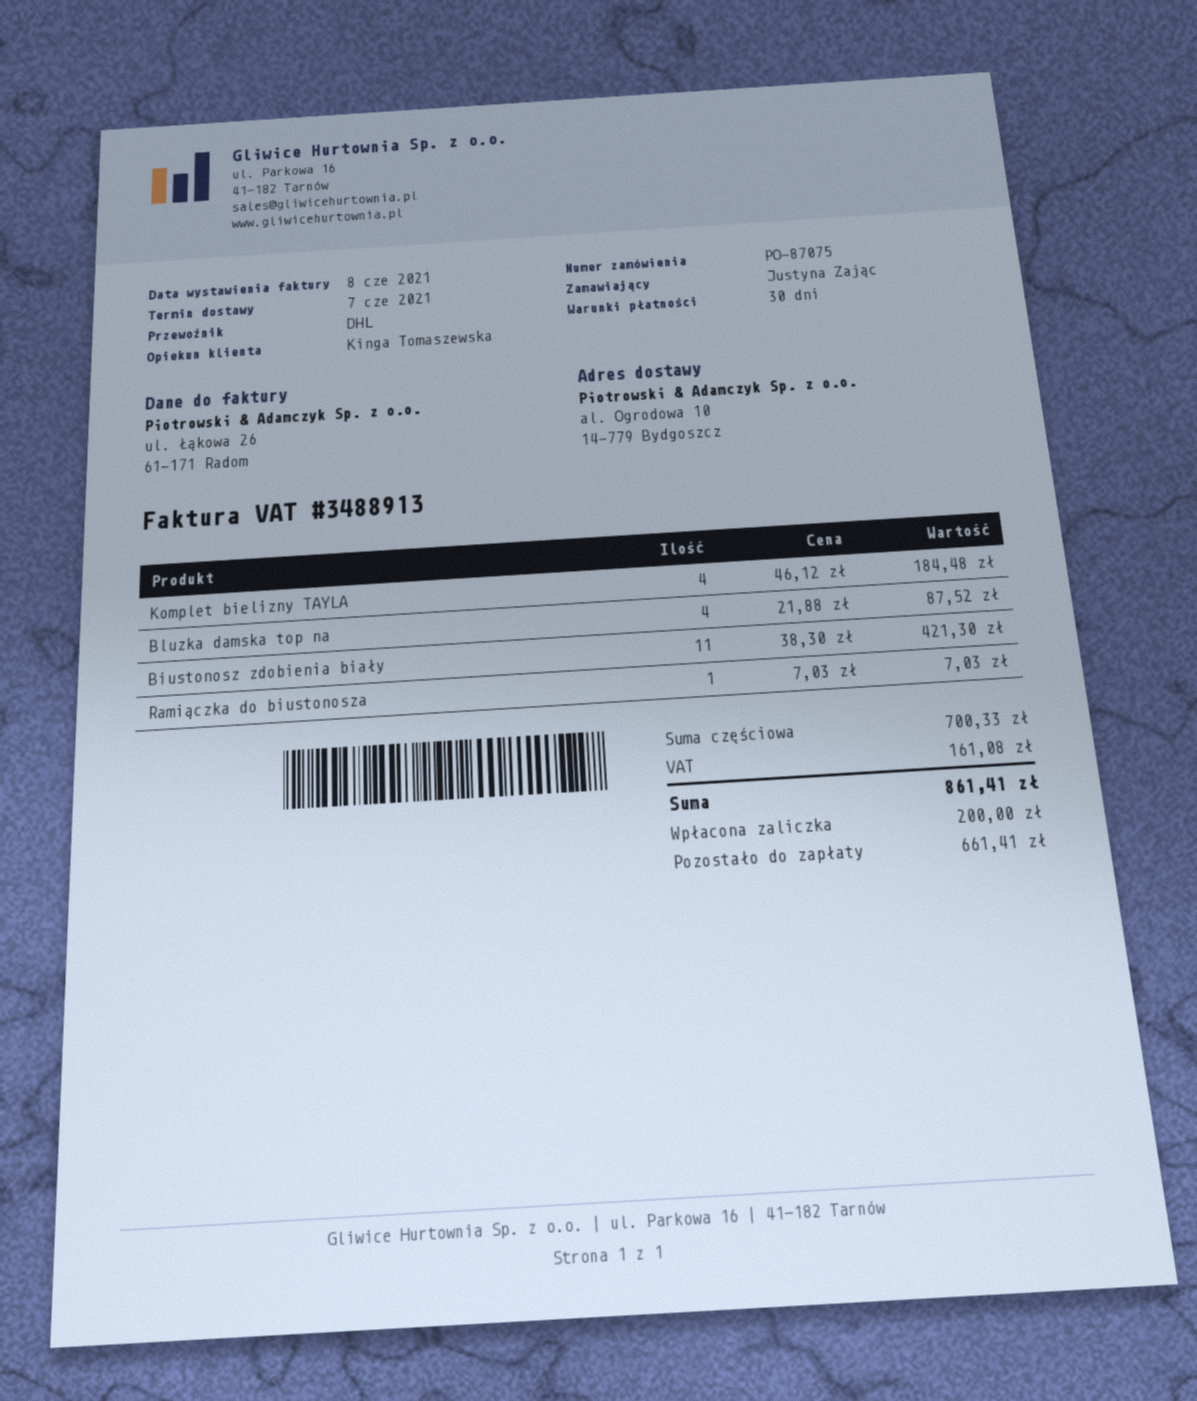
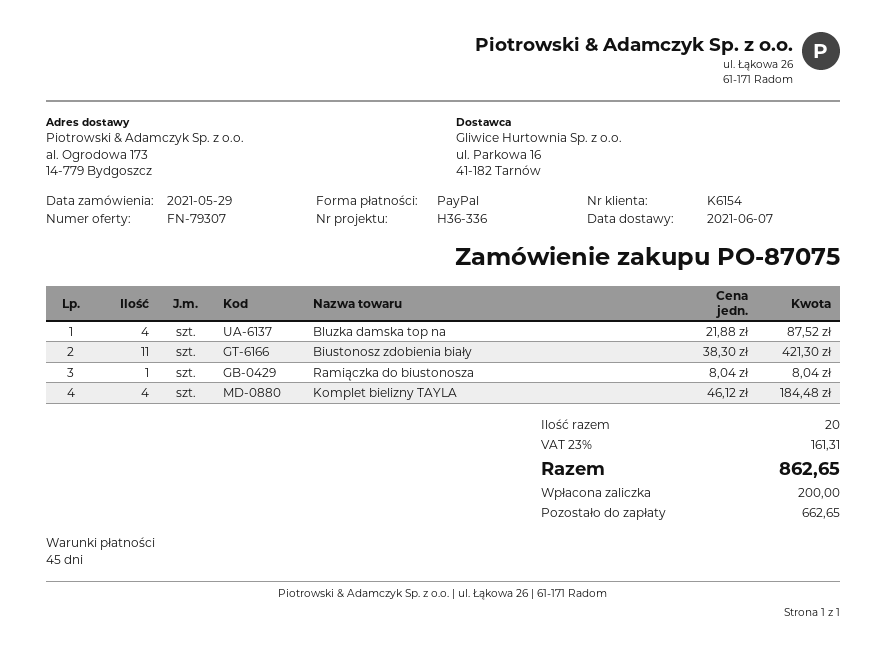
payment terms: 30 days -> 45 days
ship to: al. Ogrodowa 10, 14-779 Bydgoszcz -> al. Ogrodowa 173, 14-779 Bydgoszcz
Ramiączka do biustonosza: 1 x 7.03 = 7.03 -> 1 x 8.04 = 8.04
tax: 161.08 -> 161.31
total: 861.41 -> 862.65
balance: 661.41 -> 662.65

